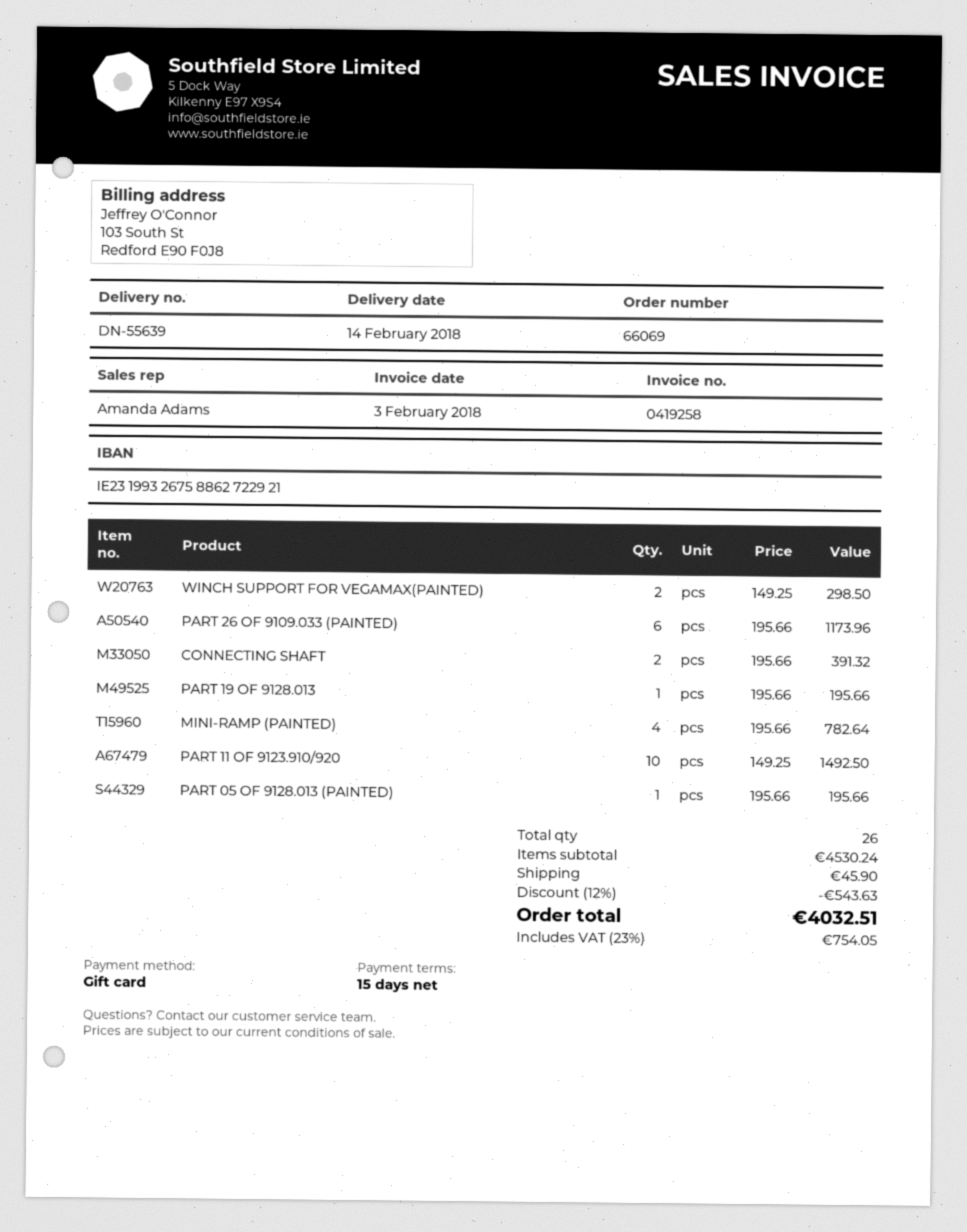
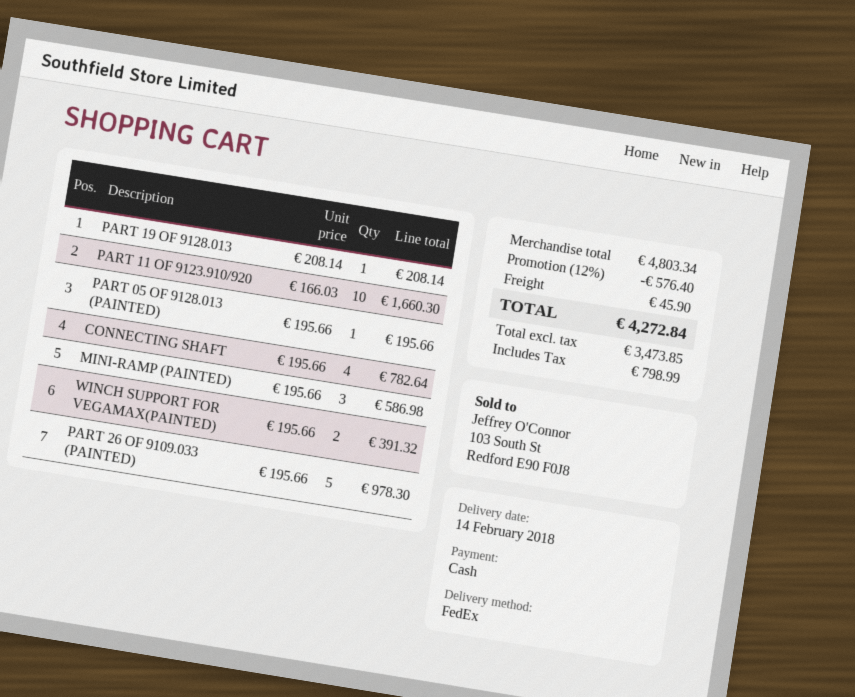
payment method: gift card -> cash
WINCH SUPPORT FOR VEGAMAX(PAINTED): 2 x 149.25 = 298.50 -> 2 x 195.66 = 391.32
PART 26 OF 9109.033 (PAINTED): 6 x 195.66 = 1173.96 -> 5 x 195.66 = 978.30
CONNECTING SHAFT: 2 x 195.66 = 391.32 -> 4 x 195.66 = 782.64
PART 19 OF 9128.013: 1 x 195.66 = 195.66 -> 1 x 208.14 = 208.14
MINI-RAMP (PAINTED): 4 x 195.66 = 782.64 -> 3 x 195.66 = 586.98
PART 11 OF 9123.910/920: 10 x 149.25 = 1492.50 -> 10 x 166.03 = 1660.30
subtotal: 4530.24 -> 4803.34
discount: 12% = 543.63 -> 12% = 576.40
tax: 754.05 -> 798.99
total: 4032.51 -> 4272.84

